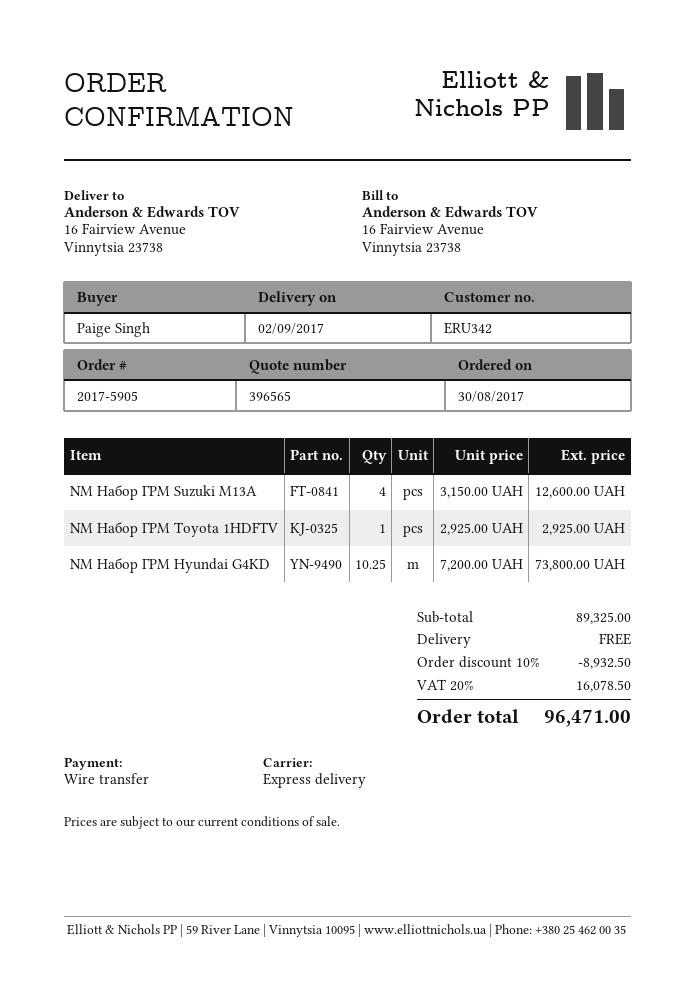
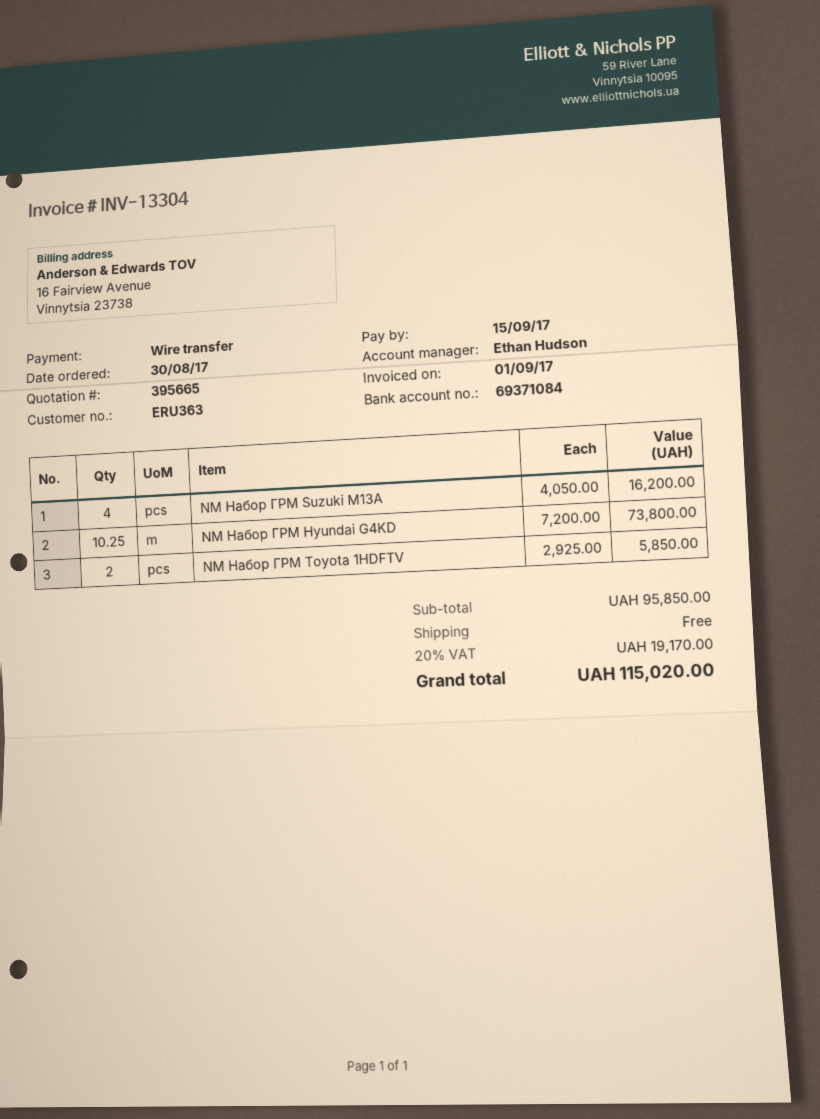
quote number: 396565 -> 395665
customer number: ERU342 -> ERU363
NM Набор ГРМ Suzuki M13A: 4 x 3150.00 = 12600.00 -> 4 x 4050.00 = 16200.00
NM Набор ГРМ Toyota 1HDFTV: 1 x 2925.00 = 2925.00 -> 2 x 2925.00 = 5850.00
subtotal: 89325.00 -> 95850.00
discount: 10% = 8932.50 -> none
tax: 20% = 16078.50 -> 20% = 19170.00
total: 96471.00 -> 115020.00

